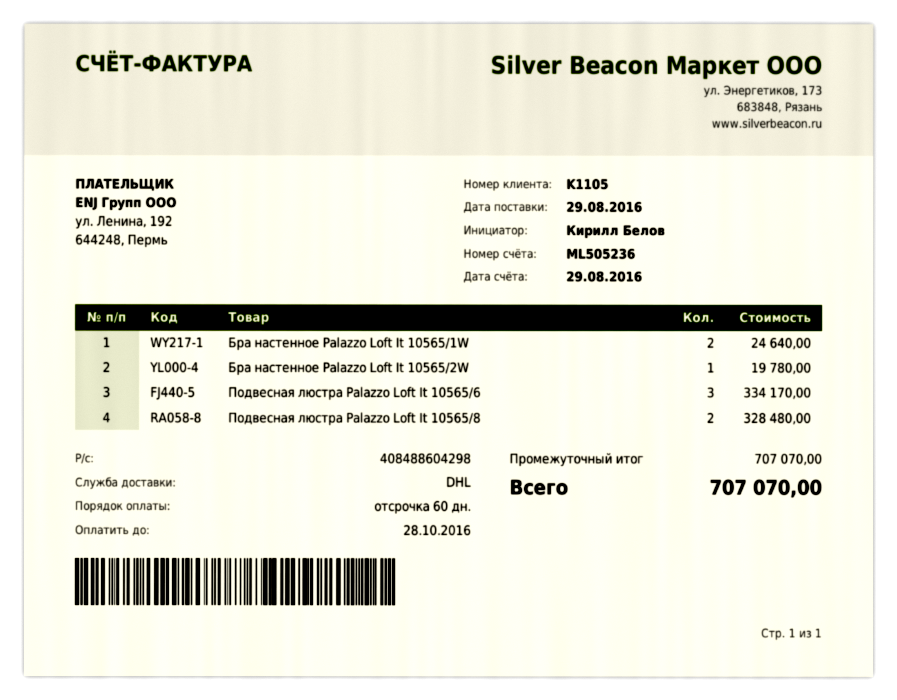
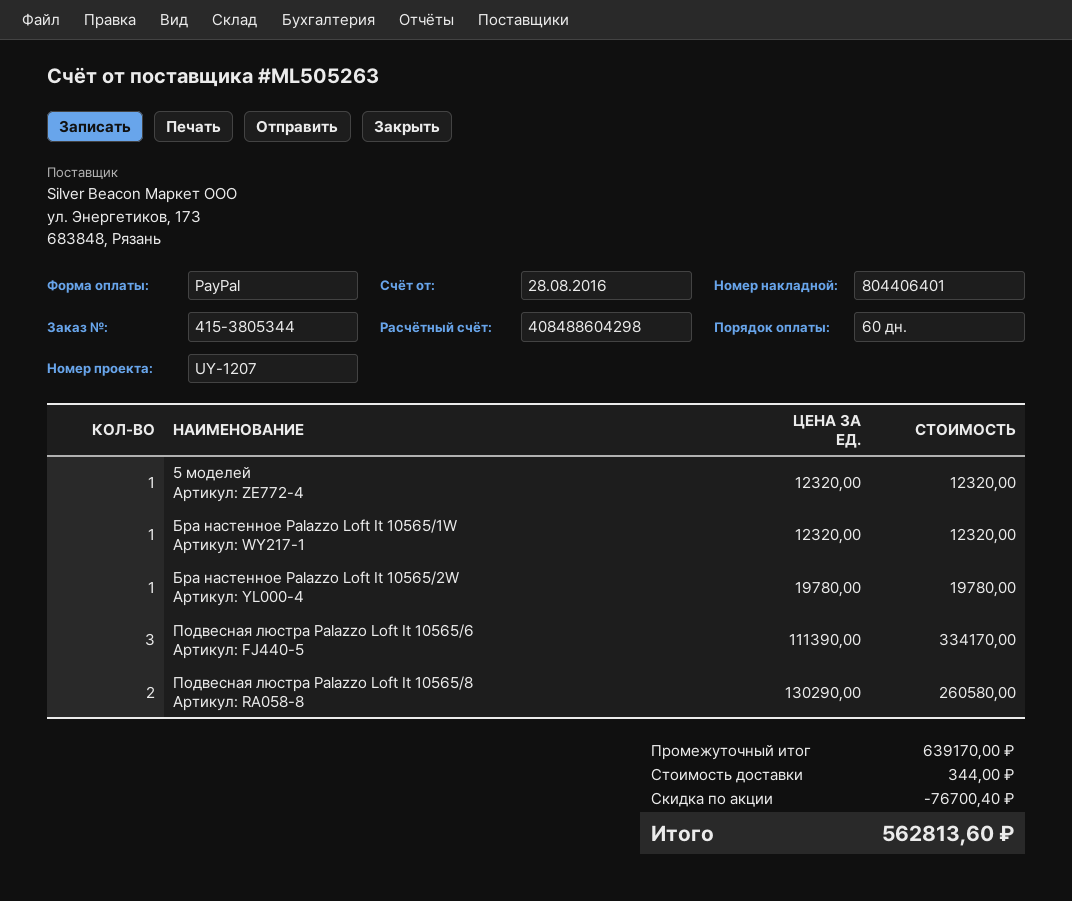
invoice number: ML505236 -> ML505263
invoice date: 2016-08-29 -> 2016-08-28
Бра настенное Palazzo Loft It 10565/1W: 2 for 24640.00 -> 1 for 12320.00
Подвесная люстра Palazzo Loft It 10565/8: 2 for 328480.00 -> 2 for 260580.00
5 моделей: none -> 1 for 12320.00
subtotal: 707070.00 -> 639170.00
discount: none -> 76700.40
shipping: none -> 344.00
total: 707070.00 -> 562813.60

